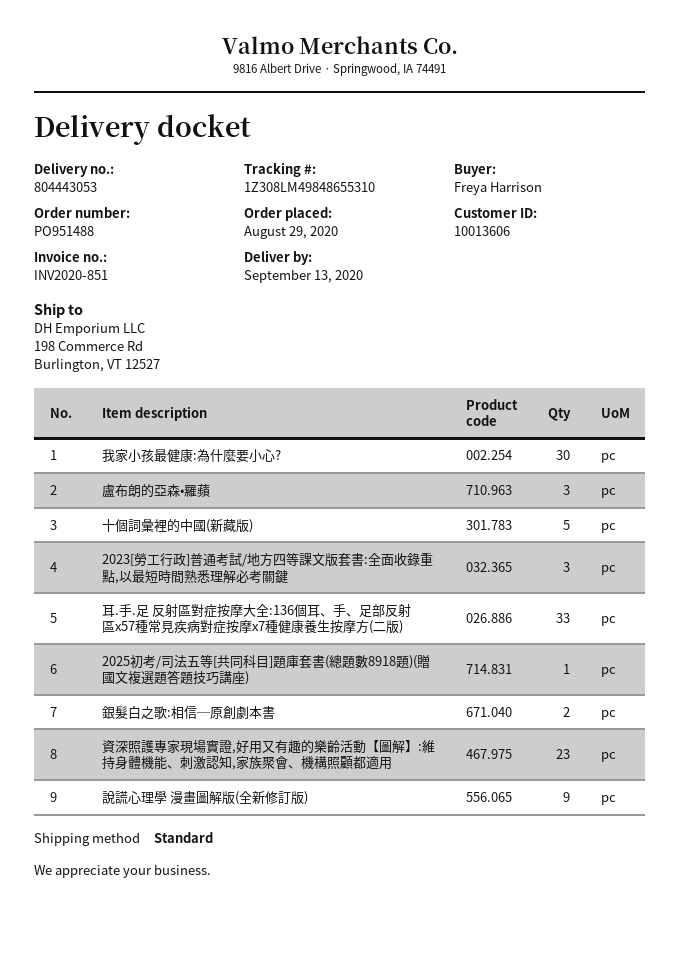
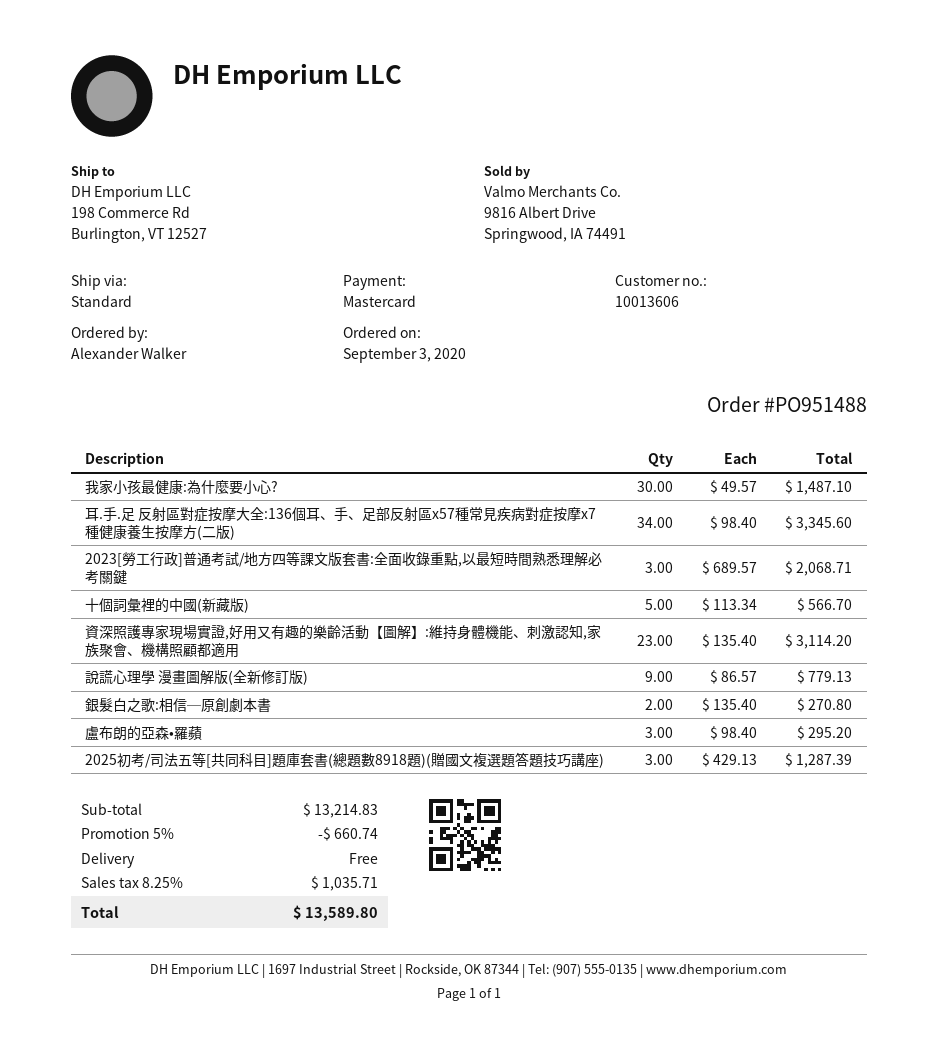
order date: 2020-08-29 -> 2020-09-03
ordered by: Freya Harrison -> Alexander Walker
耳.手.足 反射區對症按摩大全:136個耳、手、足部反射區x57種常見疾病對症按摩x7種健康養生按摩方(二版): 33 -> 34
2025初考/司法五等[共同科目]題庫套書(總題數8918題)(贈國文複選題答題技巧講座): 1 -> 3

